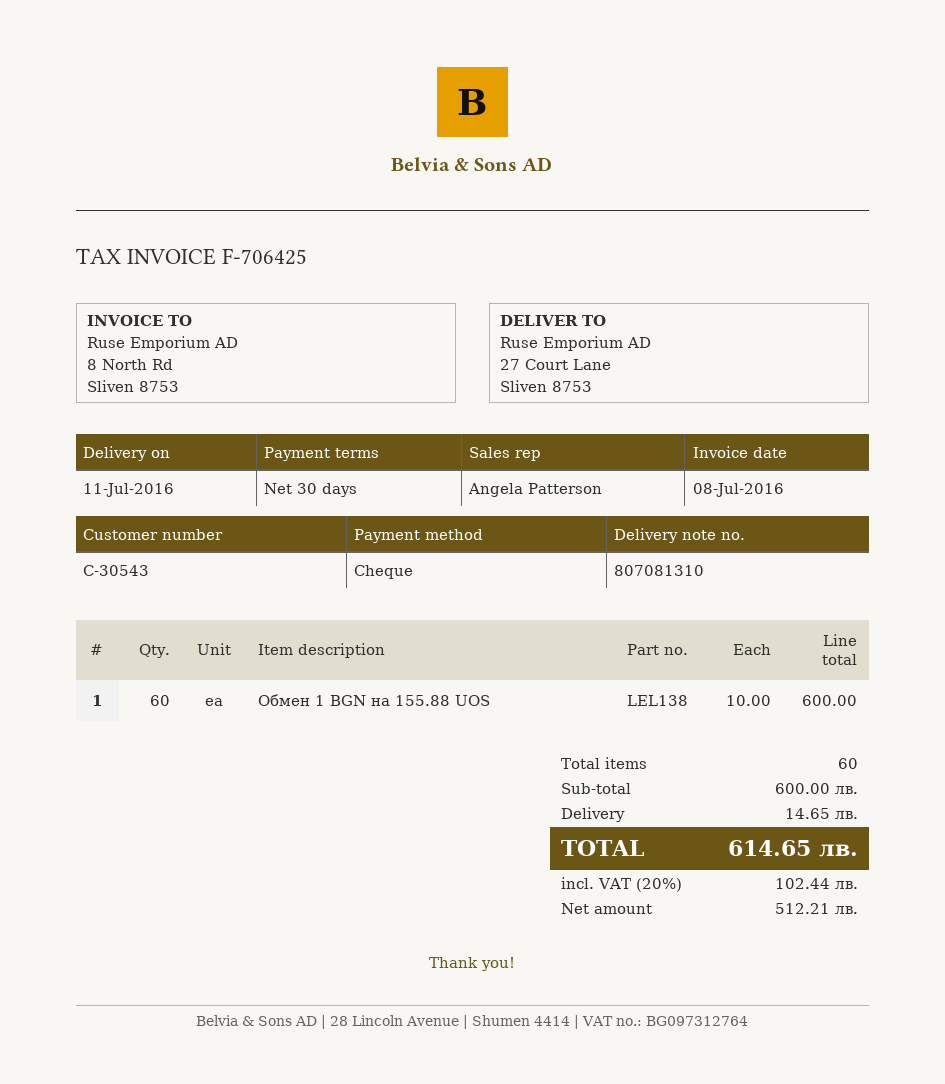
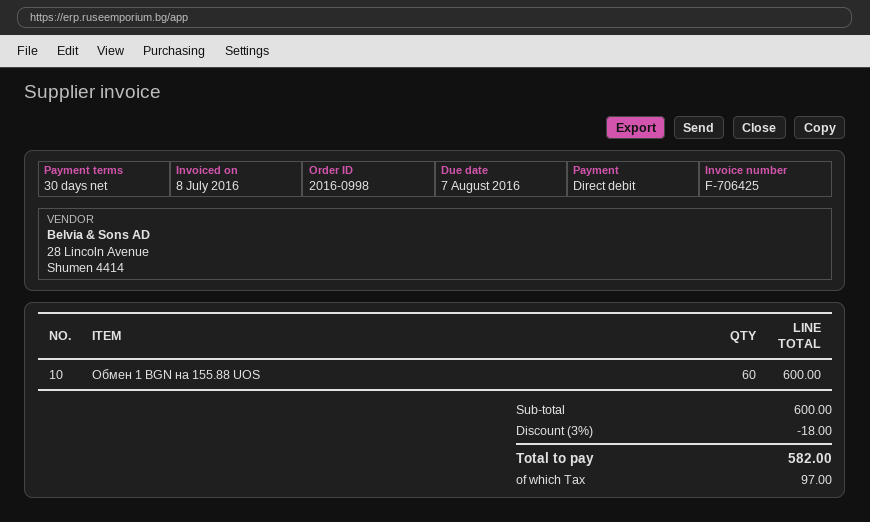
payment method: cheque -> direct debit
discount: none -> 3% = 18.00
shipping: 14.65 -> none
tax: 102.44 -> 97.00
total: 614.65 -> 582.00

